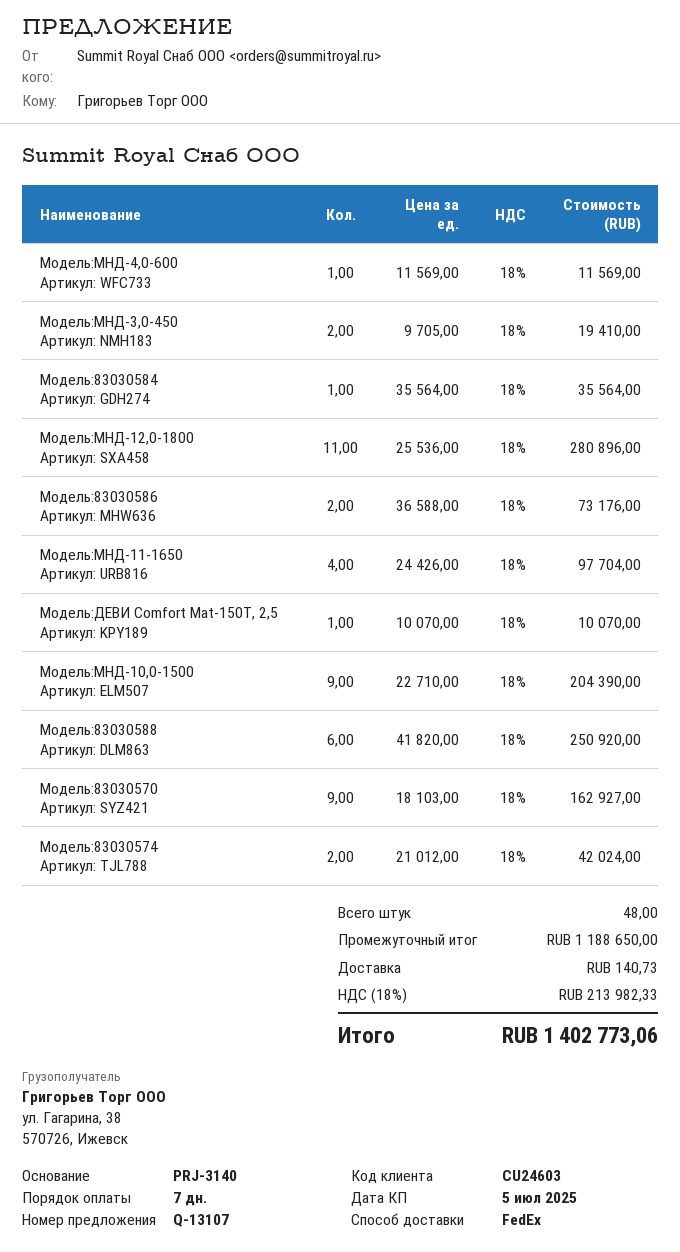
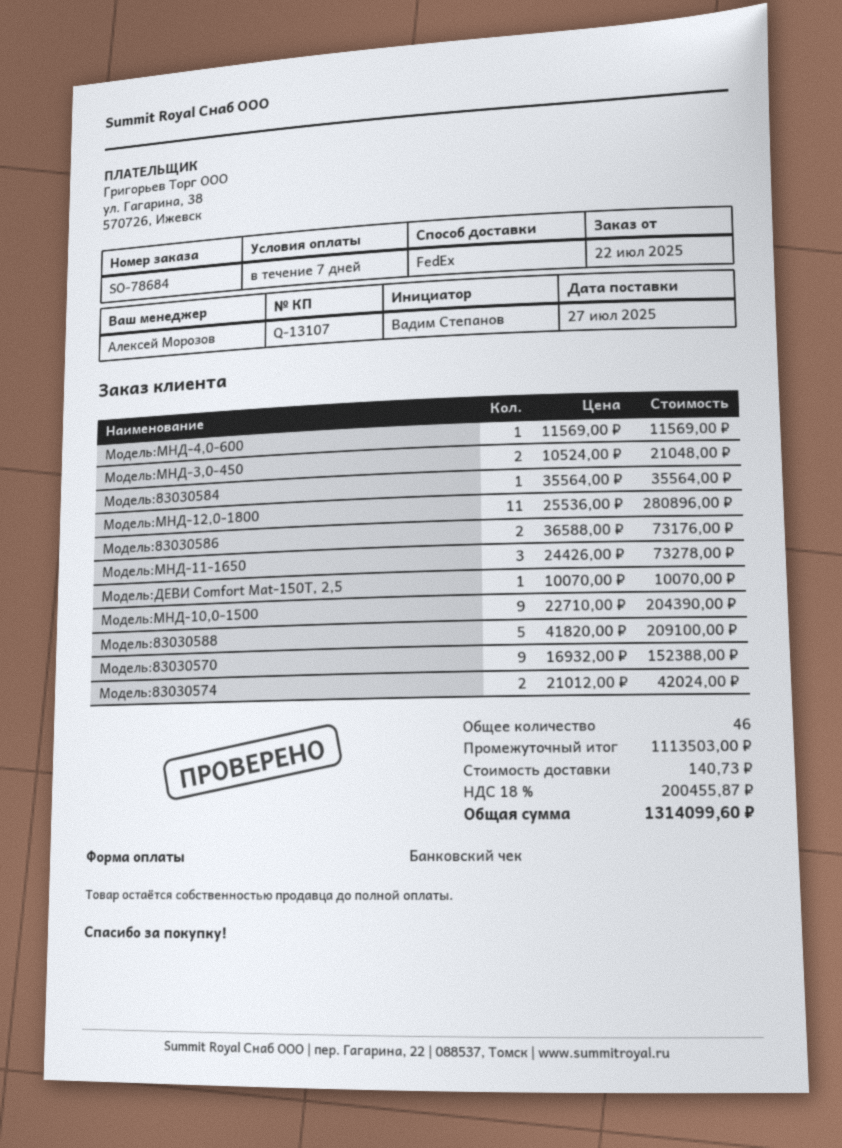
Модель:МНД-3,0-450: 2 x 9705.00 = 19410.00 -> 2 x 10524.00 = 21048.00
Модель:МНД-11-1650: 4 x 24426.00 = 97704.00 -> 3 x 24426.00 = 73278.00
Модель:83030588: 6 x 41820.00 = 250920.00 -> 5 x 41820.00 = 209100.00
Модель:83030570: 9 x 18103.00 = 162927.00 -> 9 x 16932.00 = 152388.00
total quantity: 48 -> 46
subtotal: 1188650.00 -> 1113503.00
tax: 18% = 213982.33 -> 18% = 200455.87
total: 1402773.06 -> 1314099.60

